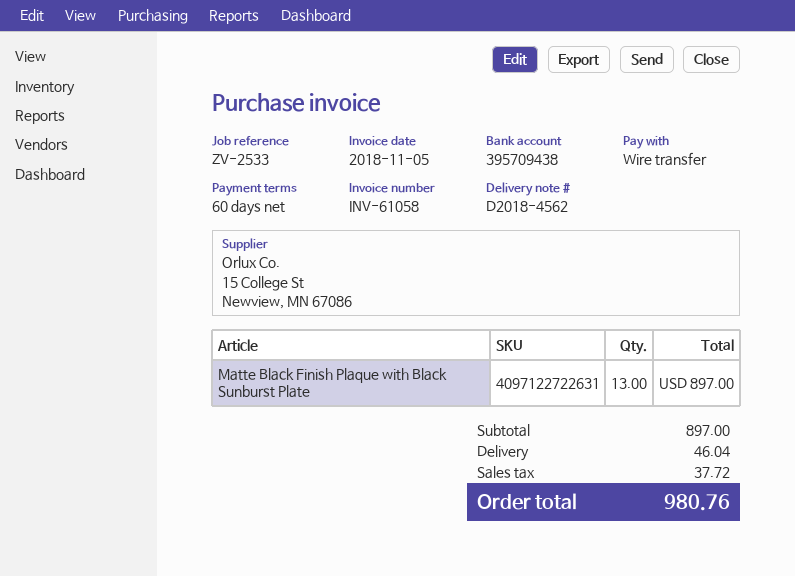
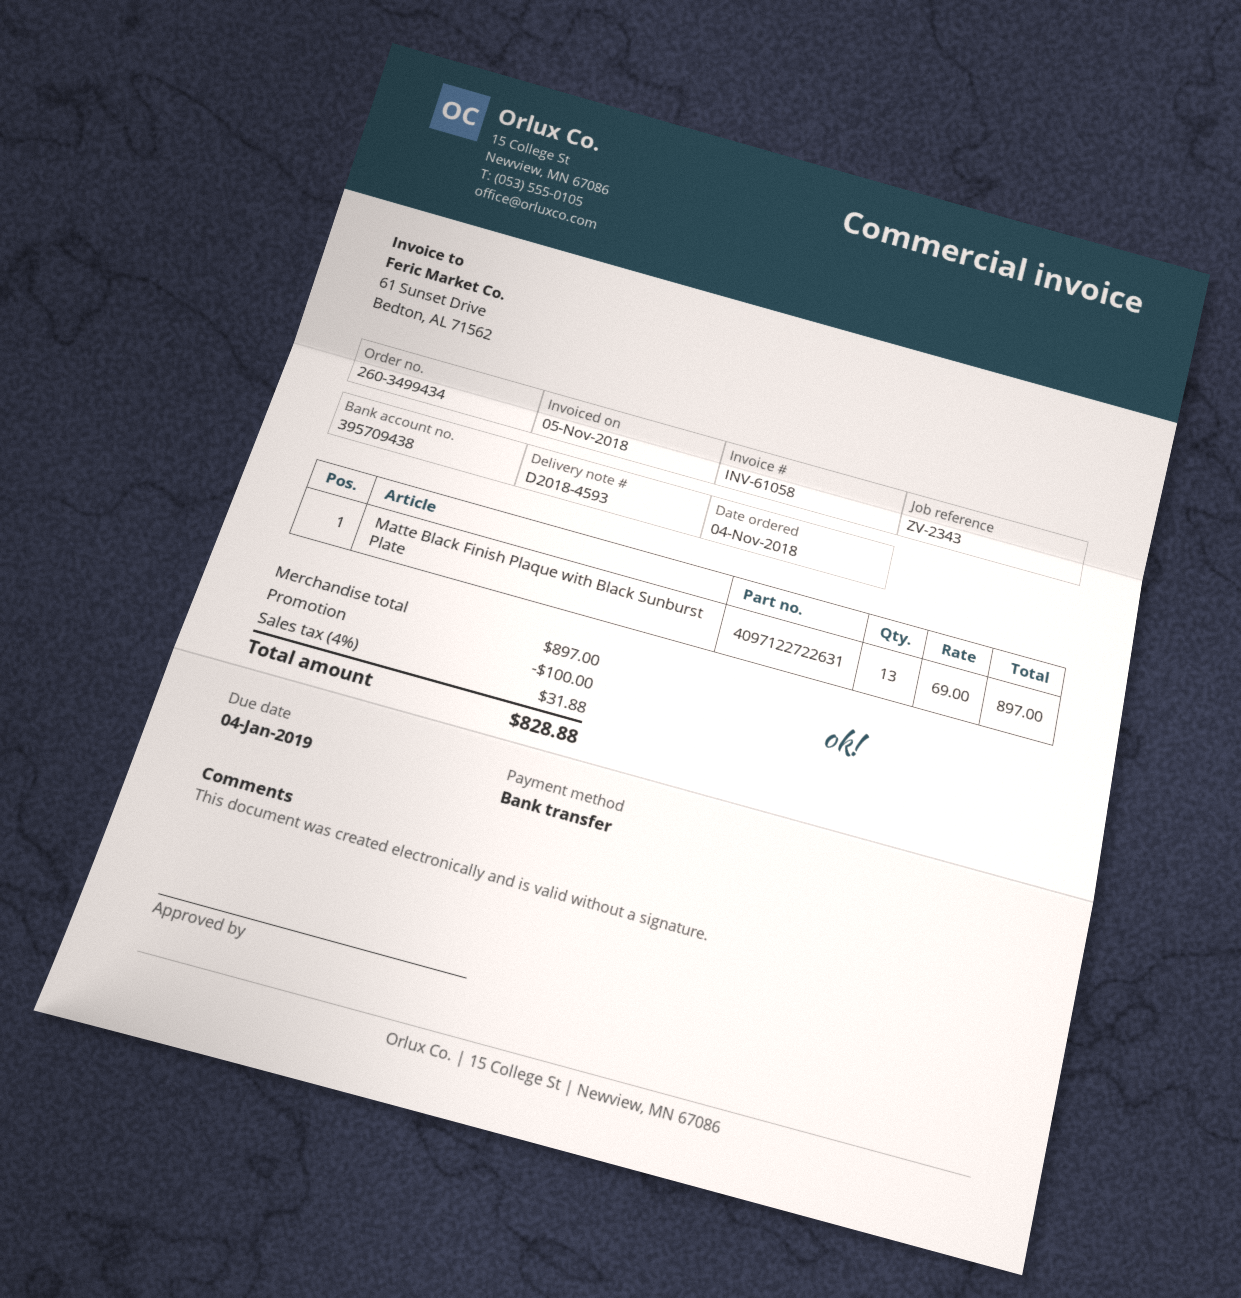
delivery note number: D2018-4562 -> D2018-4593
reference: ZV-2533 -> ZV-2343
discount: none -> 100.00
shipping: 46.04 -> none
tax: 37.72 -> 31.88
total: 980.76 -> 828.88

